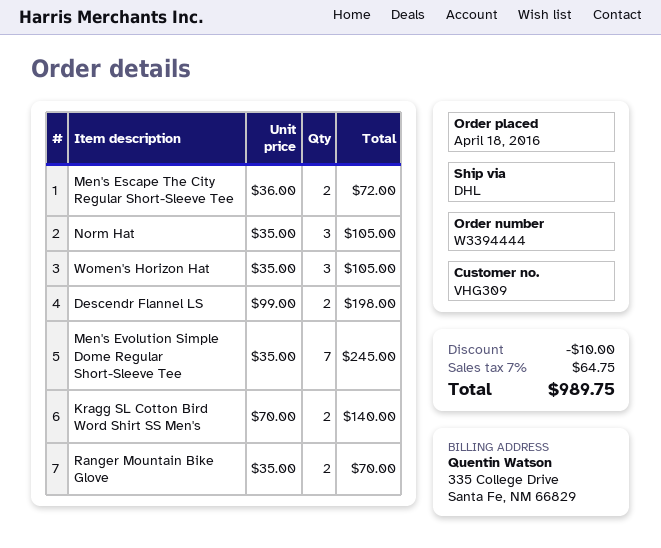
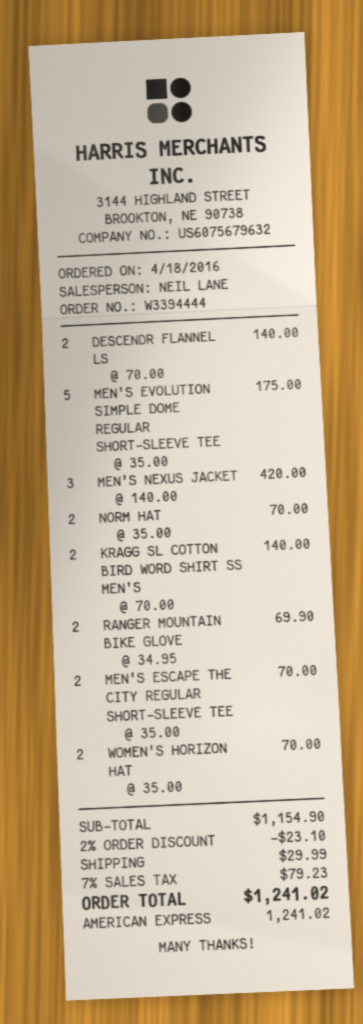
Men's Escape The City Regular Short-Sleeve Tee: 2 x 36.00 = 72.00 -> 2 x 35.00 = 70.00
Norm Hat: 3 x 35.00 = 105.00 -> 2 x 35.00 = 70.00
Women's Horizon Hat: 3 x 35.00 = 105.00 -> 2 x 35.00 = 70.00
Descendr Flannel LS: 2 x 99.00 = 198.00 -> 2 x 70.00 = 140.00
Men's Evolution Simple Dome Regular Short-Sleeve Tee: 7 x 35.00 = 245.00 -> 5 x 35.00 = 175.00
Ranger Mountain Bike Glove: 2 x 35.00 = 70.00 -> 2 x 34.95 = 69.90
MEN'S NEXUS JACKET: none -> 3 x 140.00 = 420.00
discount: 10.00 -> 23.10
shipping: none -> 29.99
tax: 7% = 64.75 -> 7% = 79.23
total: 989.75 -> 1241.02

